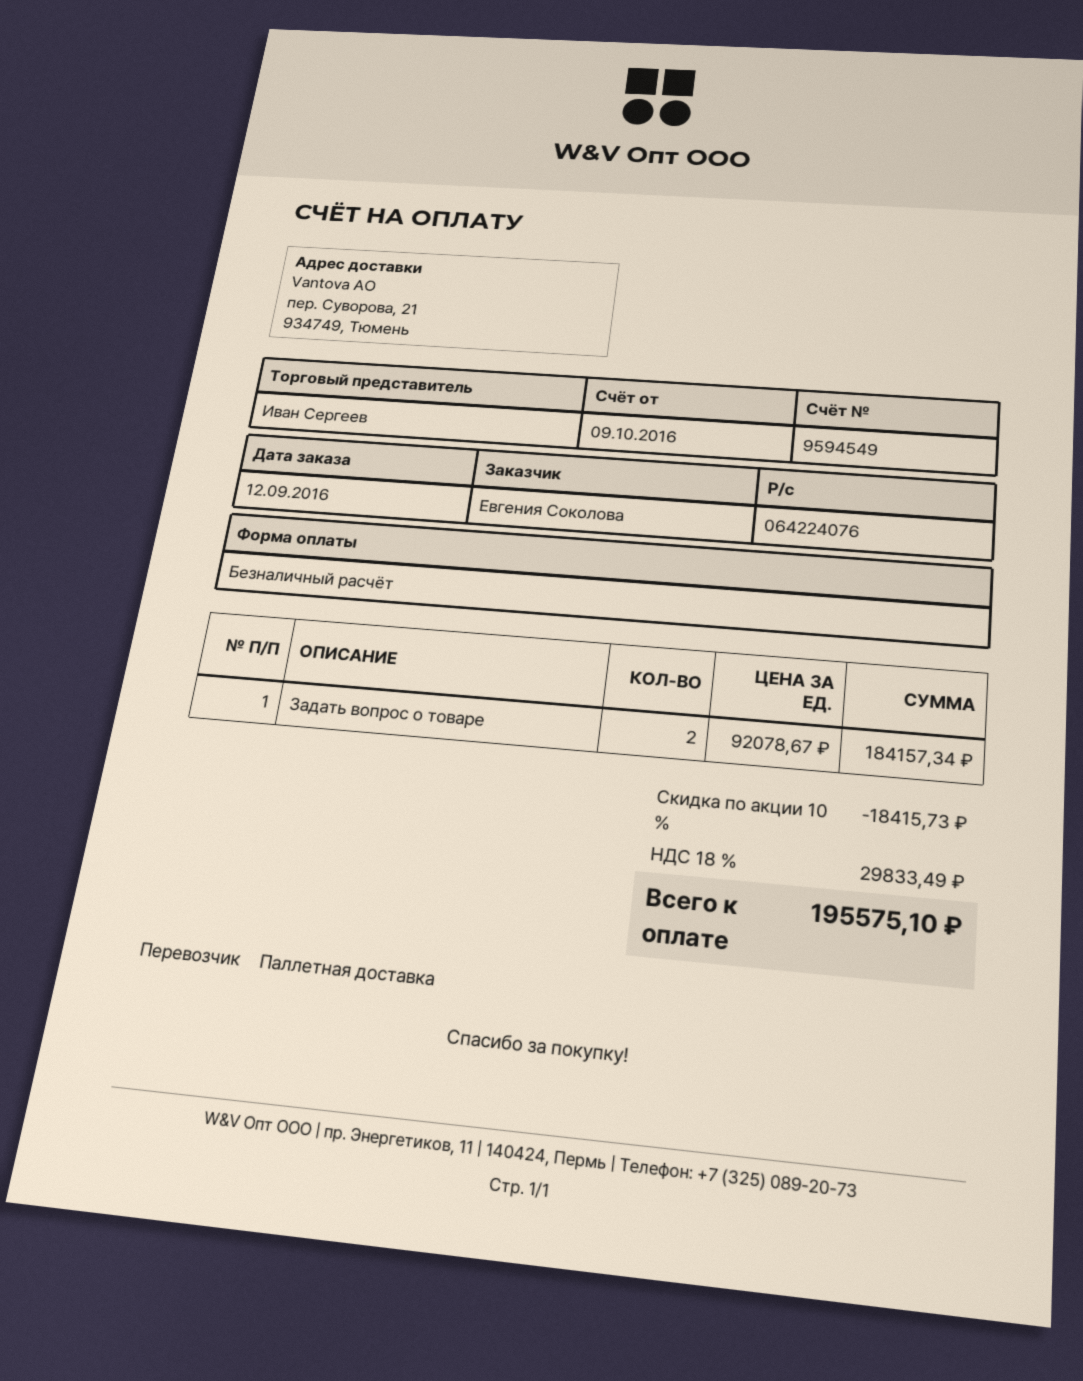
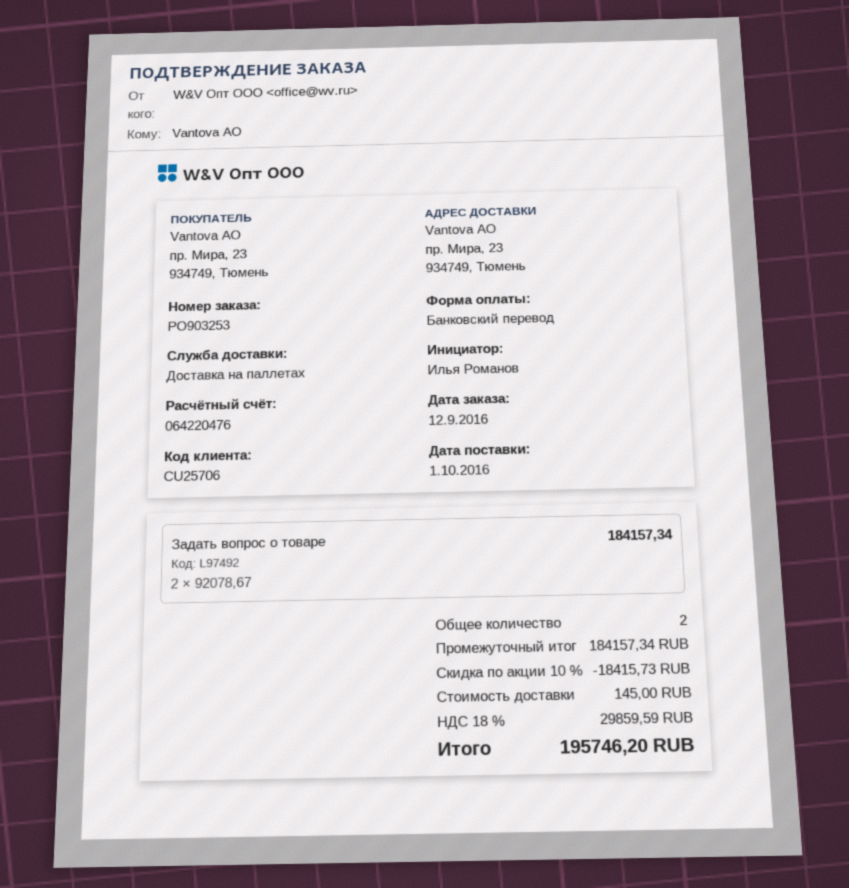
ordered by: Евгения Соколова -> Илья Романов
bank account: 064224076 -> 064220476
ship to: пер. Суворова, 21, 934749, Тюмень -> пр. Мира, 23, 934749, Тюмень
shipping: none -> 145.00
tax: 18% = 29833.49 -> 18% = 29859.59
total: 195575.10 -> 195746.20

